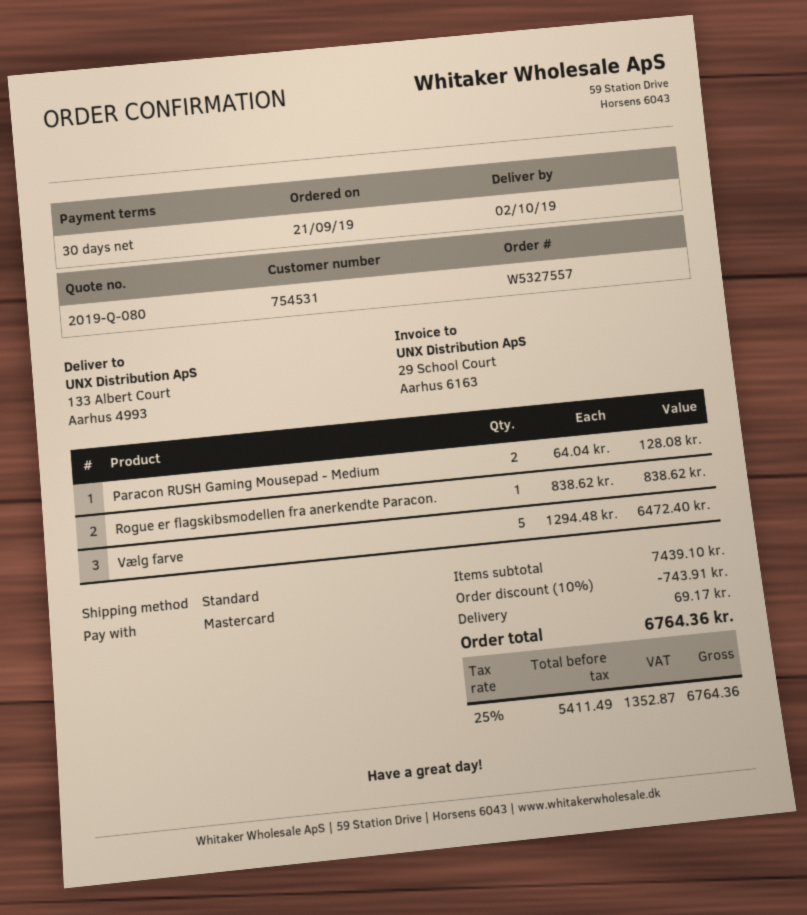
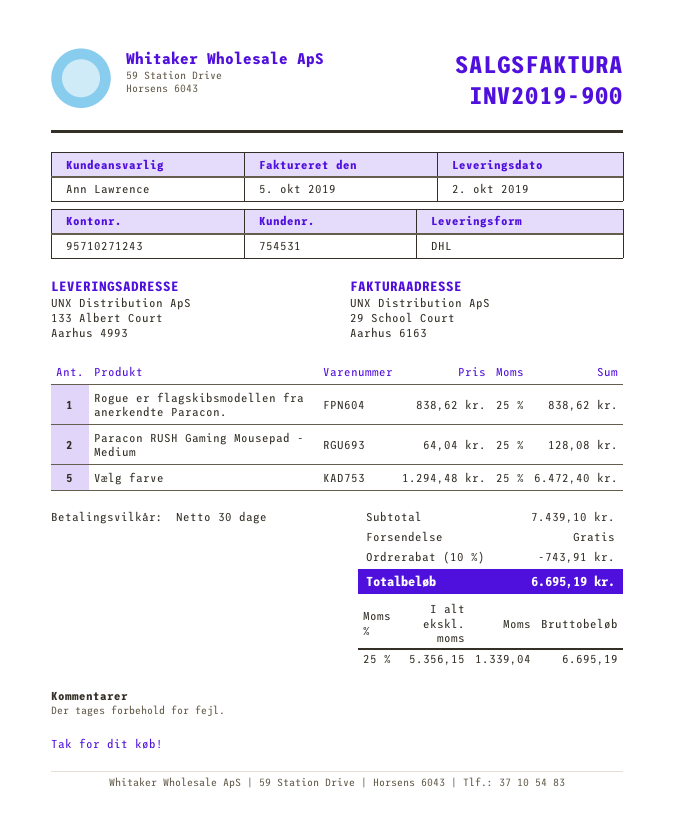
shipping method: standard -> DHL
shipping: 69.17 -> 0.00
net: 5411.49 -> 5356.15
tax: 25% = 1352.87 -> 25% = 1339.04
total: 6764.36 -> 6695.19

